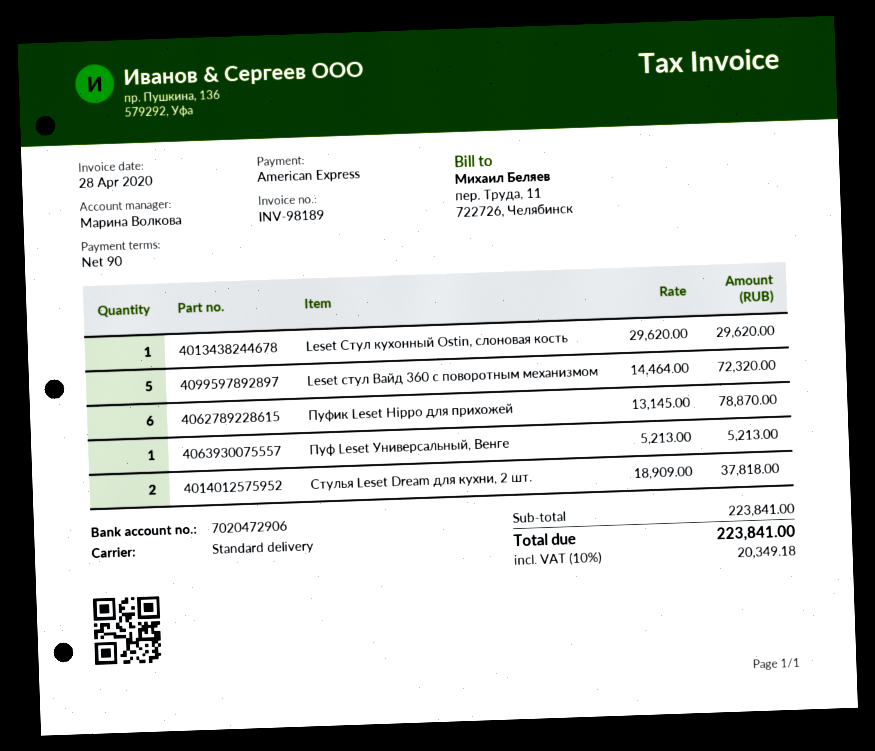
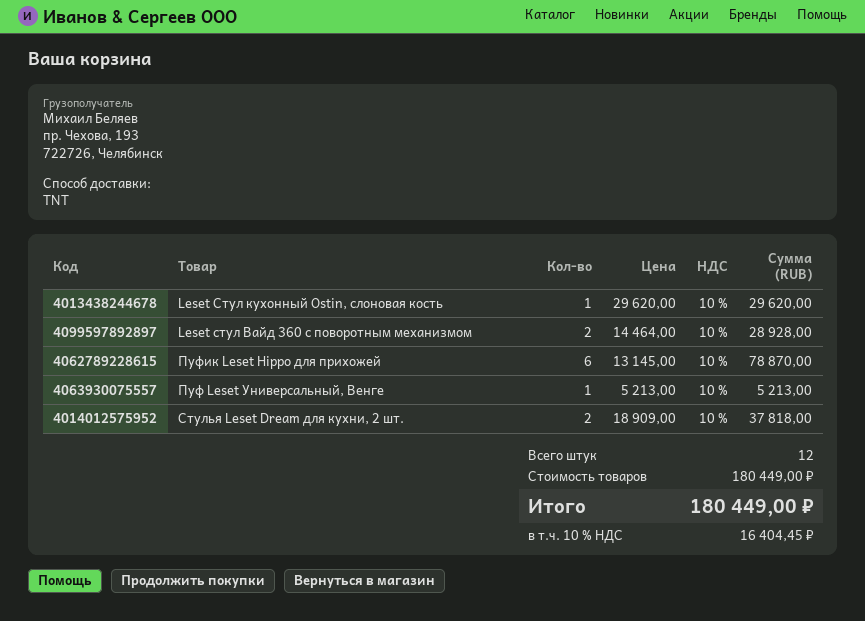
shipping method: standard -> TNT
Leset стул Вайд 360 с поворотным механизмом: 5 x 14464.00 = 72320.00 -> 2 x 14464.00 = 28928.00
subtotal: 223841.00 -> 180449.00
tax: 10% = 20349.18 -> 10% = 16404.45
total: 223841.00 -> 180449.00

